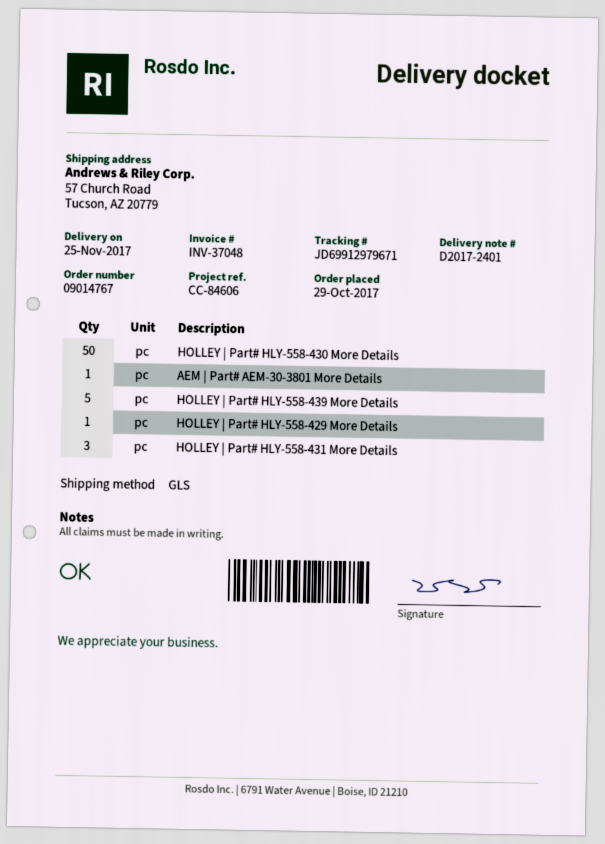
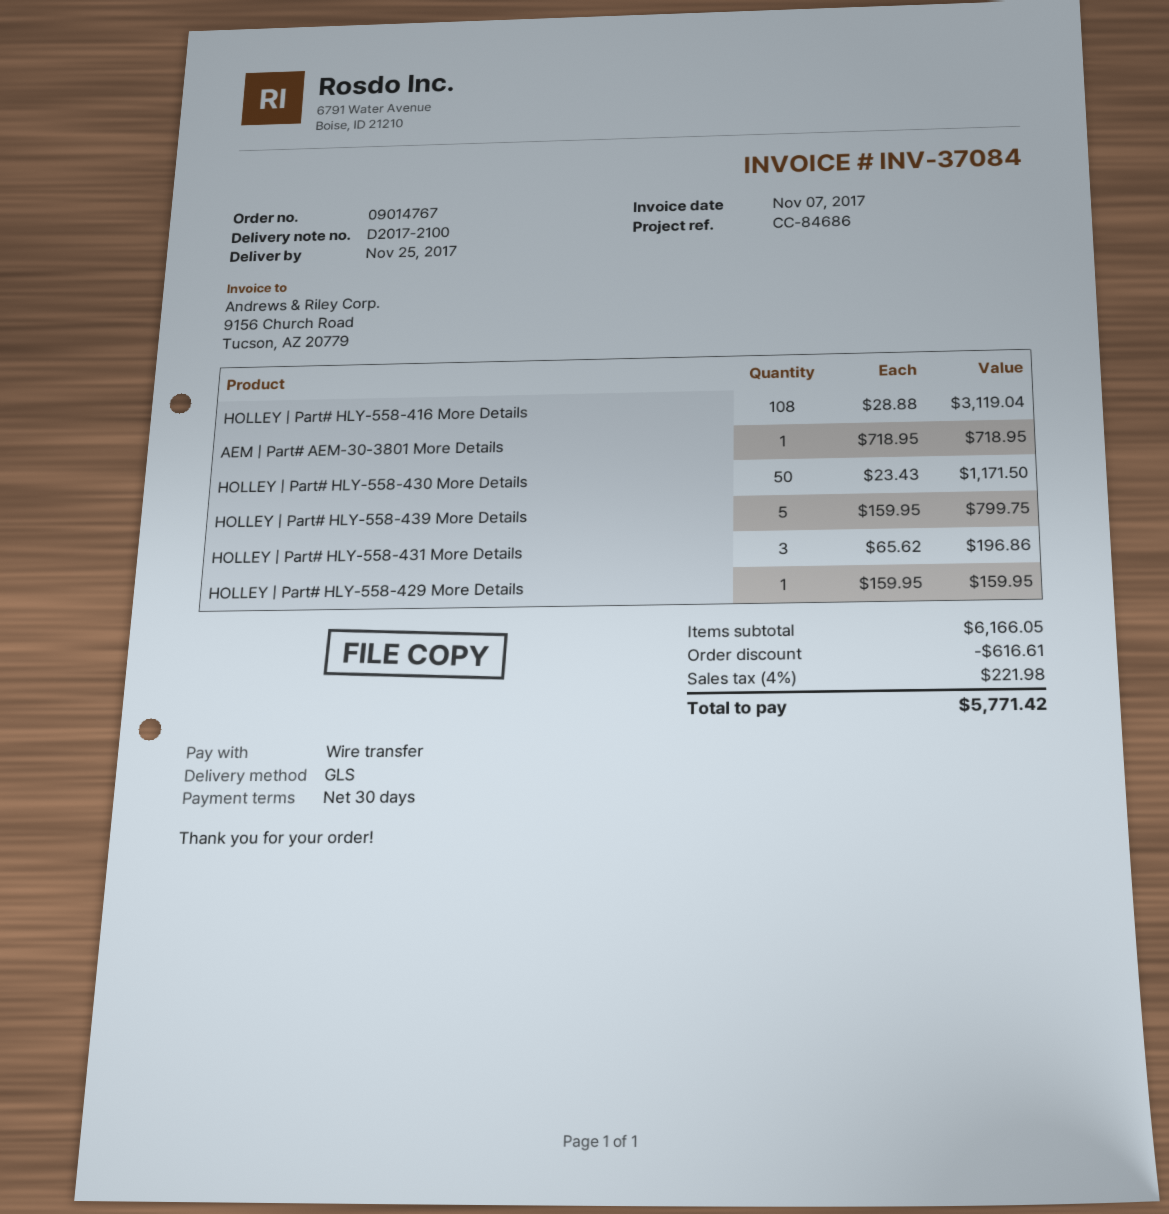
delivery note number: D2017-2401 -> D2017-2100
invoice number: INV-37048 -> INV-37084
reference: CC-84606 -> CC-84686
HOLLEY | Part# HLY-558-416 More Details: none -> 108

